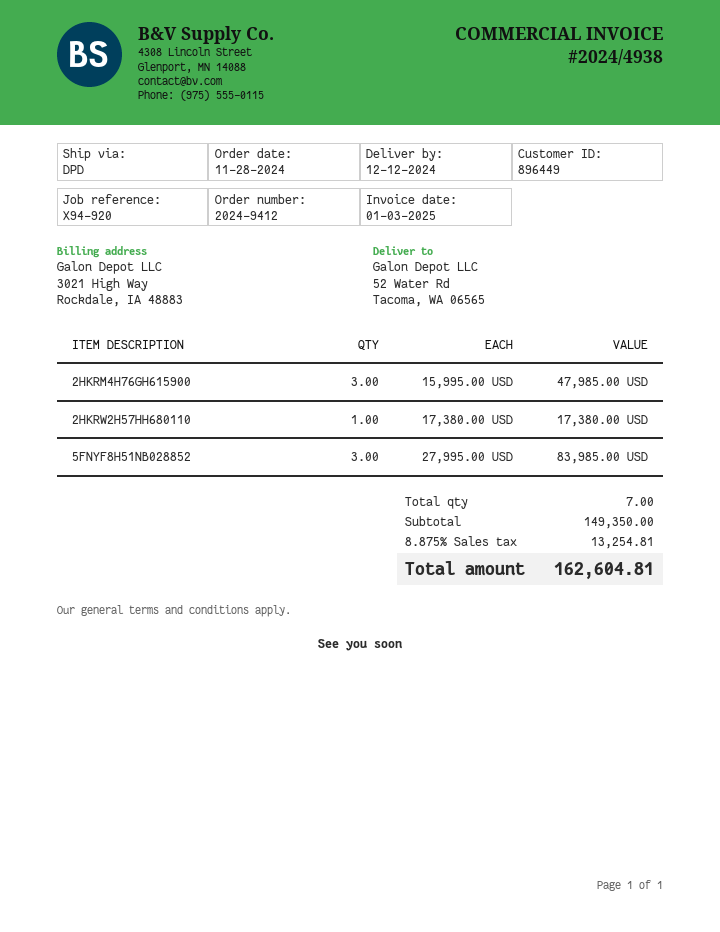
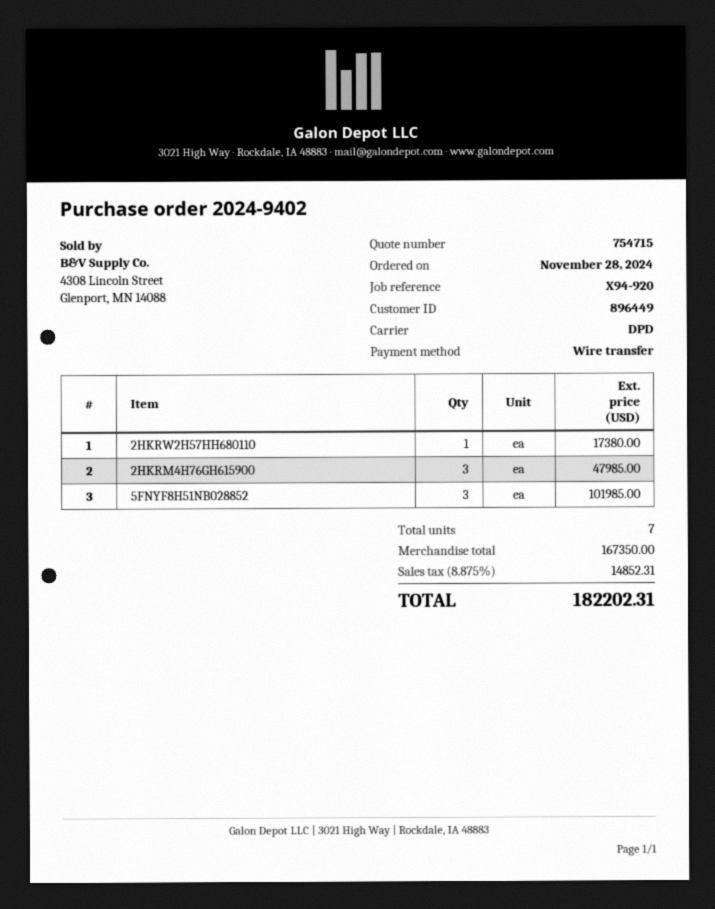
order number: 2024-9412 -> 2024-9402
5FNYF8H51NB028852: 3 for 83985.00 -> 3 for 101985.00
subtotal: 149350.00 -> 167350.00
tax: 8.875% = 13254.81 -> 8.875% = 14852.31
total: 162604.81 -> 182202.31

